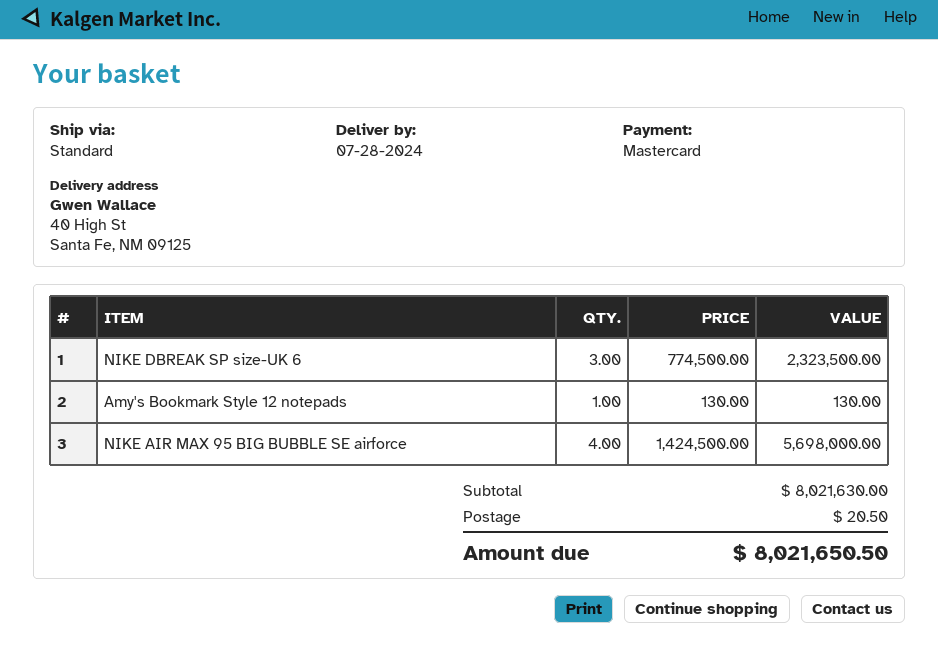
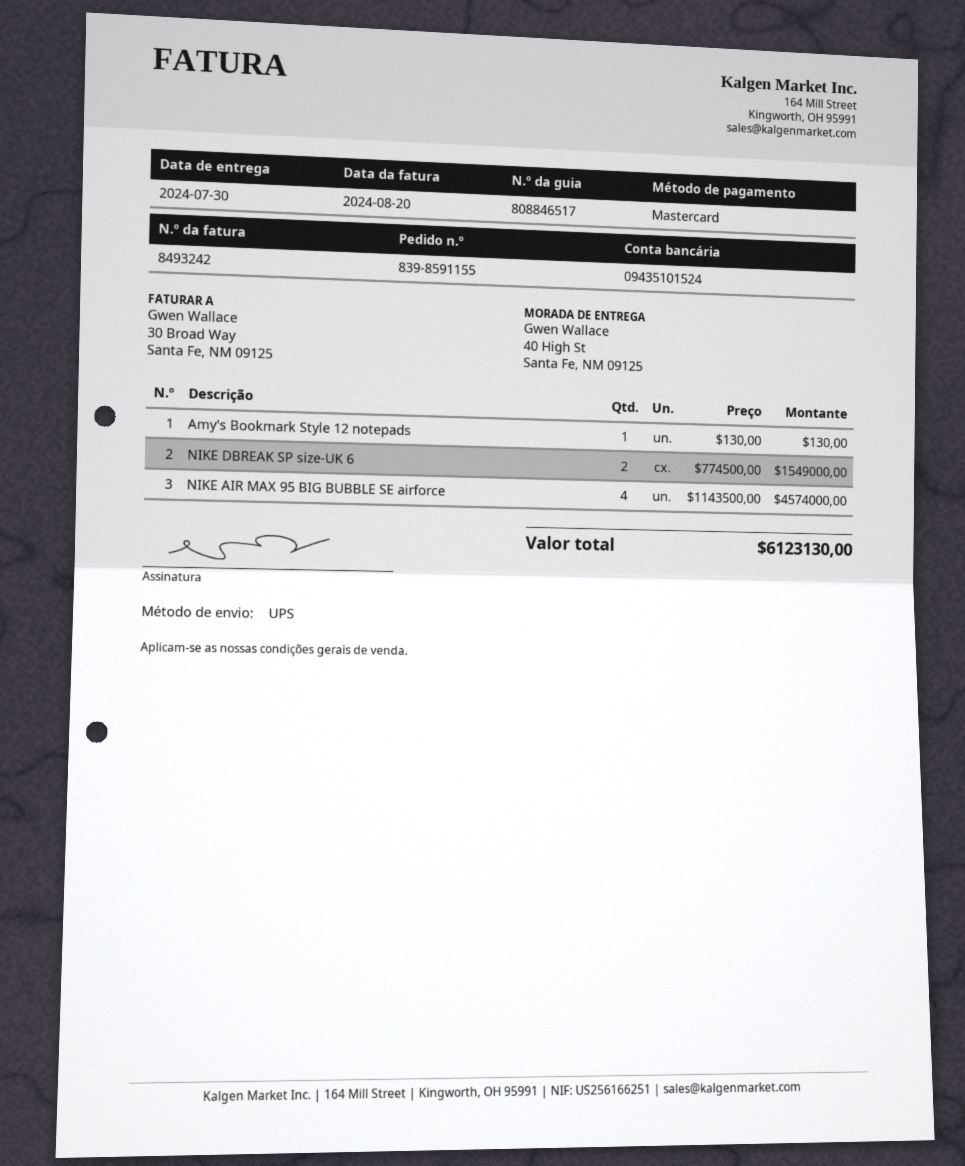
delivery date: 2024-07-28 -> 2024-07-30
shipping method: standard -> UPS
NIKE DBREAK SP size-UK 6: 3 x 774500.00 = 2323500.00 -> 2 x 774500.00 = 1549000.00
NIKE AIR MAX 95 BIG BUBBLE SE airforce: 4 x 1424500.00 = 5698000.00 -> 4 x 1143500.00 = 4574000.00
shipping: 20.50 -> none
total: 8021650.50 -> 6123130.00

